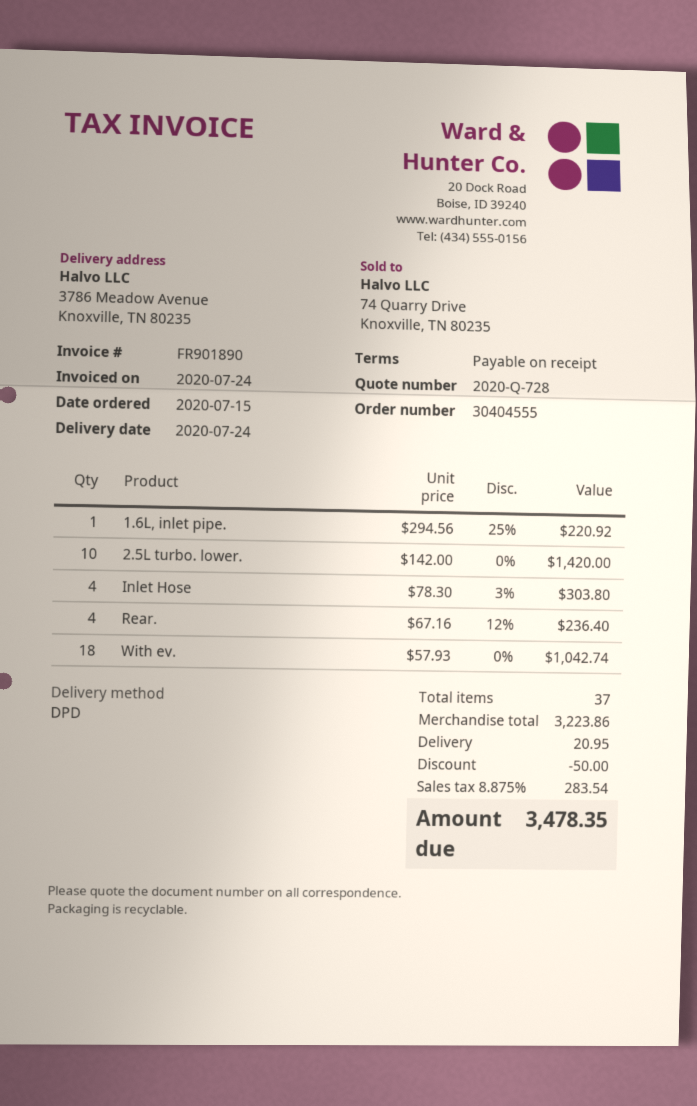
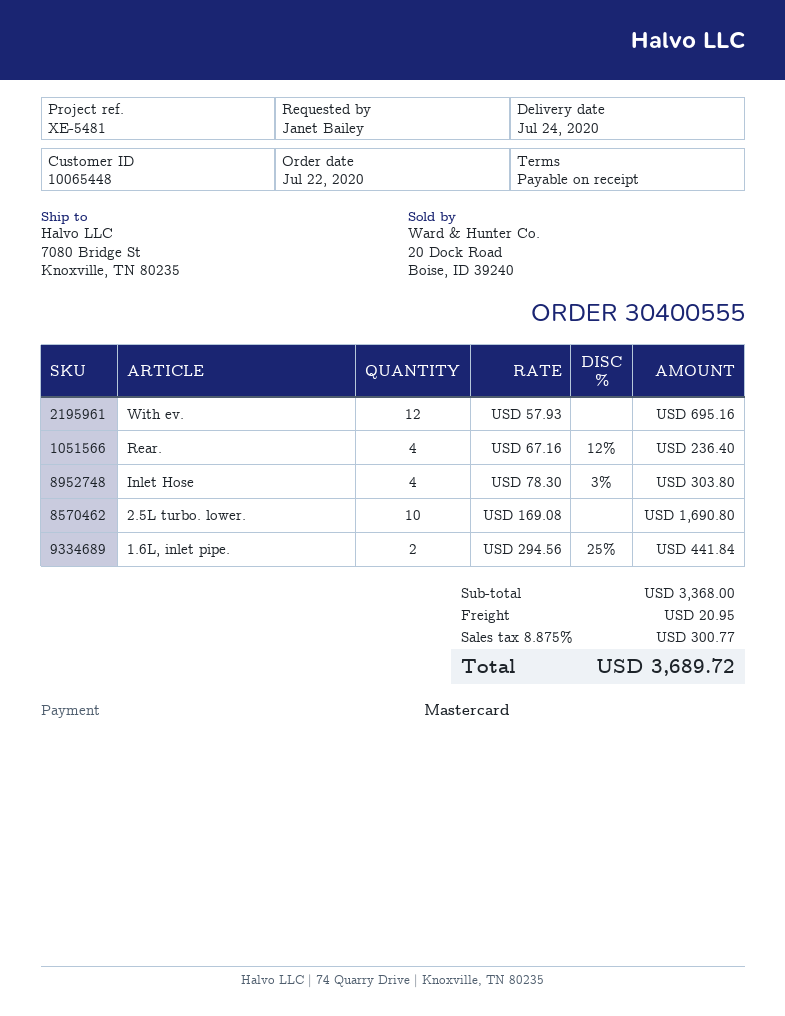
order number: 30404555 -> 30400555
order date: 2020-07-15 -> 2020-07-22
ship to: 3786 Meadow Avenue, Knoxville, TN 80235 -> 7080 Bridge St, Knoxville, TN 80235
1.6L, inlet pipe.: 1 x 294.56 - 25% = 220.92 -> 2 x 294.56 - 25% = 441.84
2.5L turbo. lower.: 10 x 142.00 = 1420.00 -> 10 x 169.08 = 1690.80
With ev.: 18 x 57.93 = 1042.74 -> 12 x 57.93 = 695.16
subtotal: 3223.86 -> 3368.00
discount: 50.00 -> none
tax: 8.875% = 283.54 -> 8.875% = 300.77
total: 3478.35 -> 3689.72

